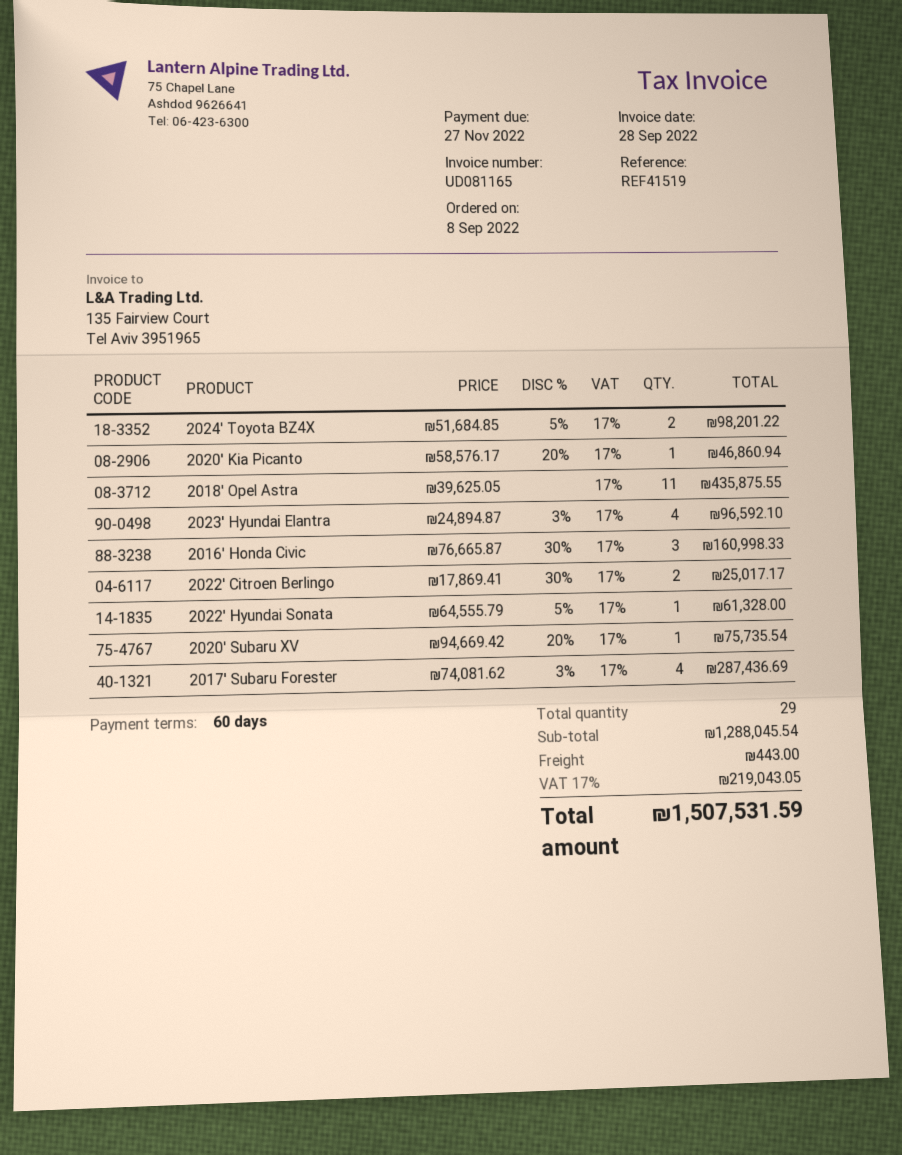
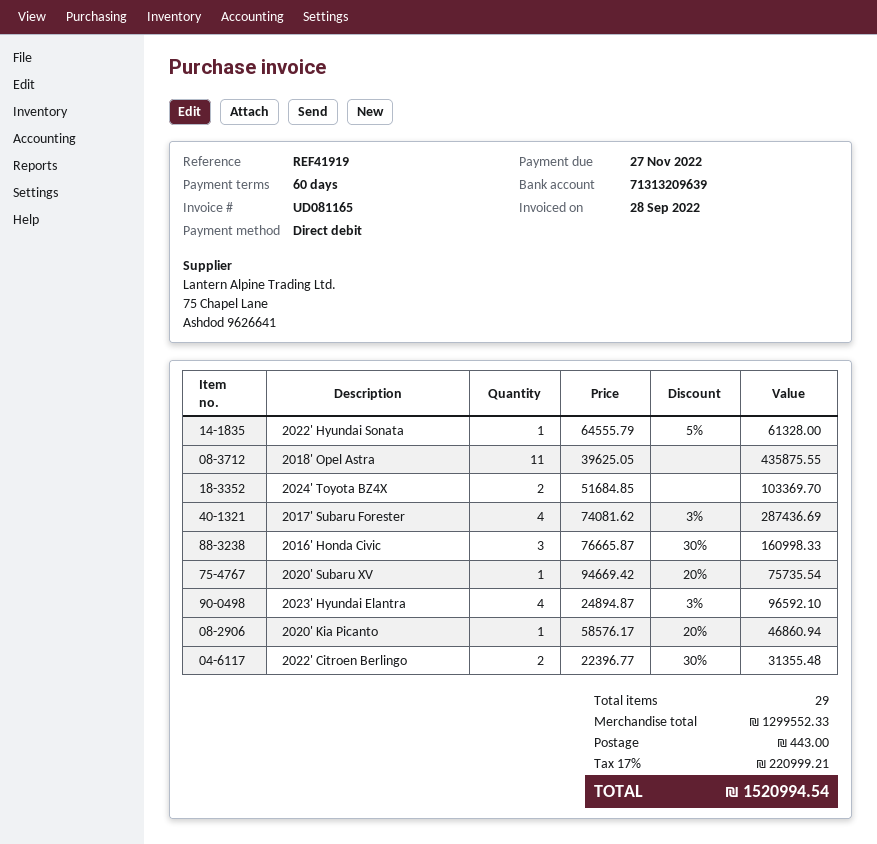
reference: REF41519 -> REF41919
2024' Toyota BZ4X: 2 x 51684.85 - 5% = 98201.22 -> 2 x 51684.85 = 103369.70
2022' Citroen Berlingo: 2 x 17869.41 - 30% = 25017.17 -> 2 x 22396.77 - 30% = 31355.48
subtotal: 1288045.54 -> 1299552.33
tax: 17% = 219043.05 -> 17% = 220999.21
total: 1507531.59 -> 1520994.54

